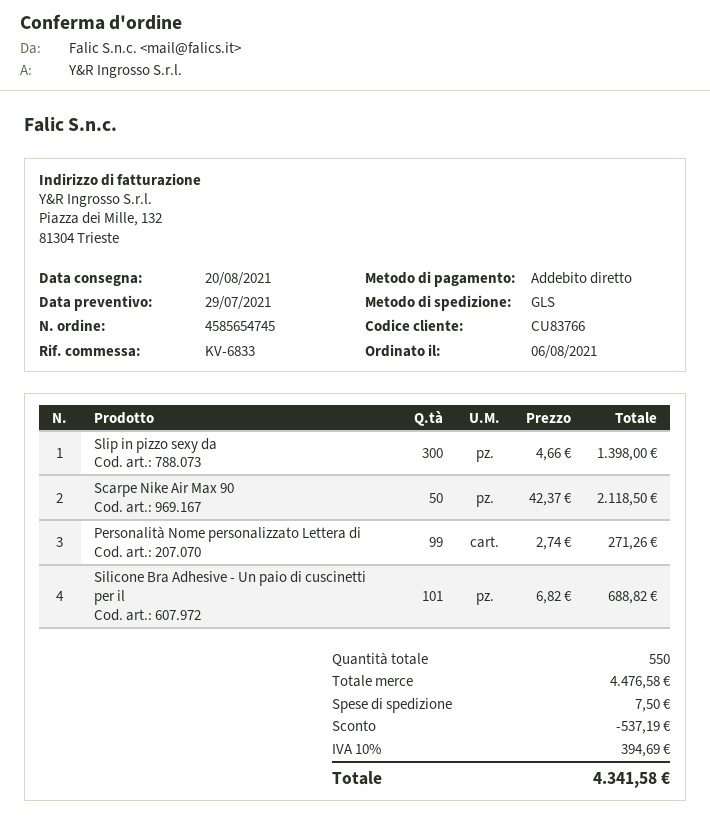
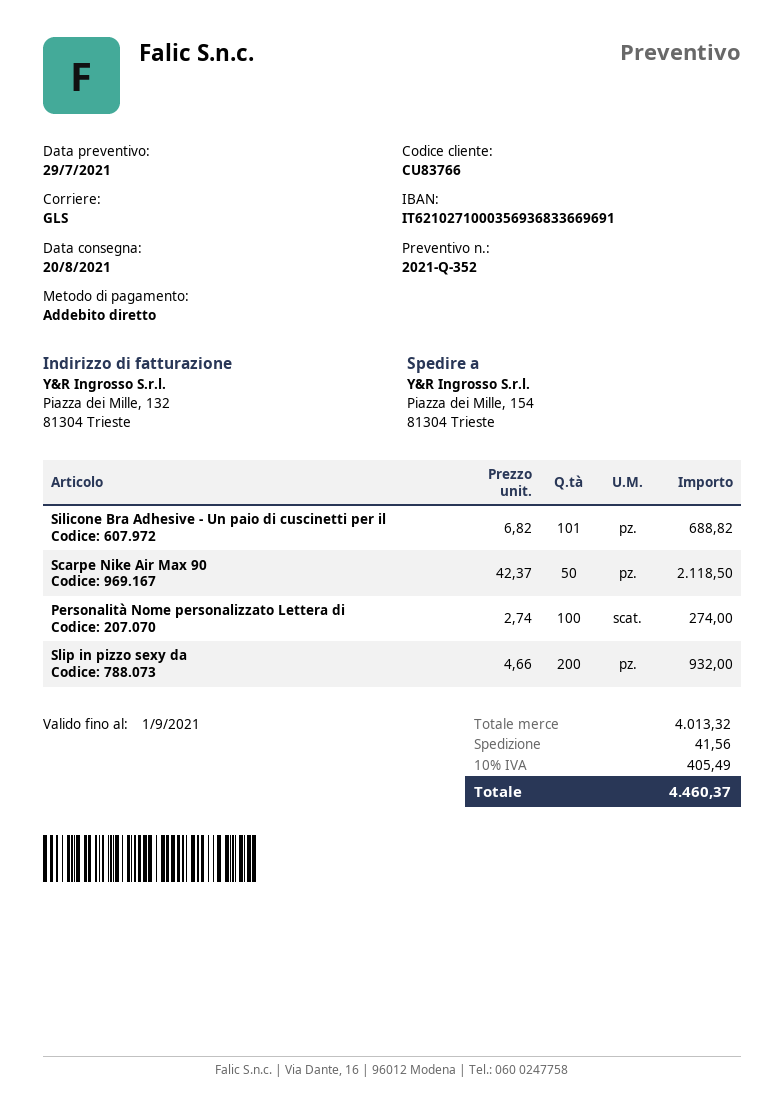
Slip in pizzo sexy da: 300 x 4.66 = 1398.00 -> 200 x 4.66 = 932.00
Personalità Nome personalizzato Lettera di: 99 x 2.74 = 271.26 -> 100 x 2.74 = 274.00
subtotal: 4476.58 -> 4013.32
discount: 537.19 -> none
shipping: 7.50 -> 41.56
tax: 10% = 394.69 -> 10% = 405.49
total: 4341.58 -> 4460.37

